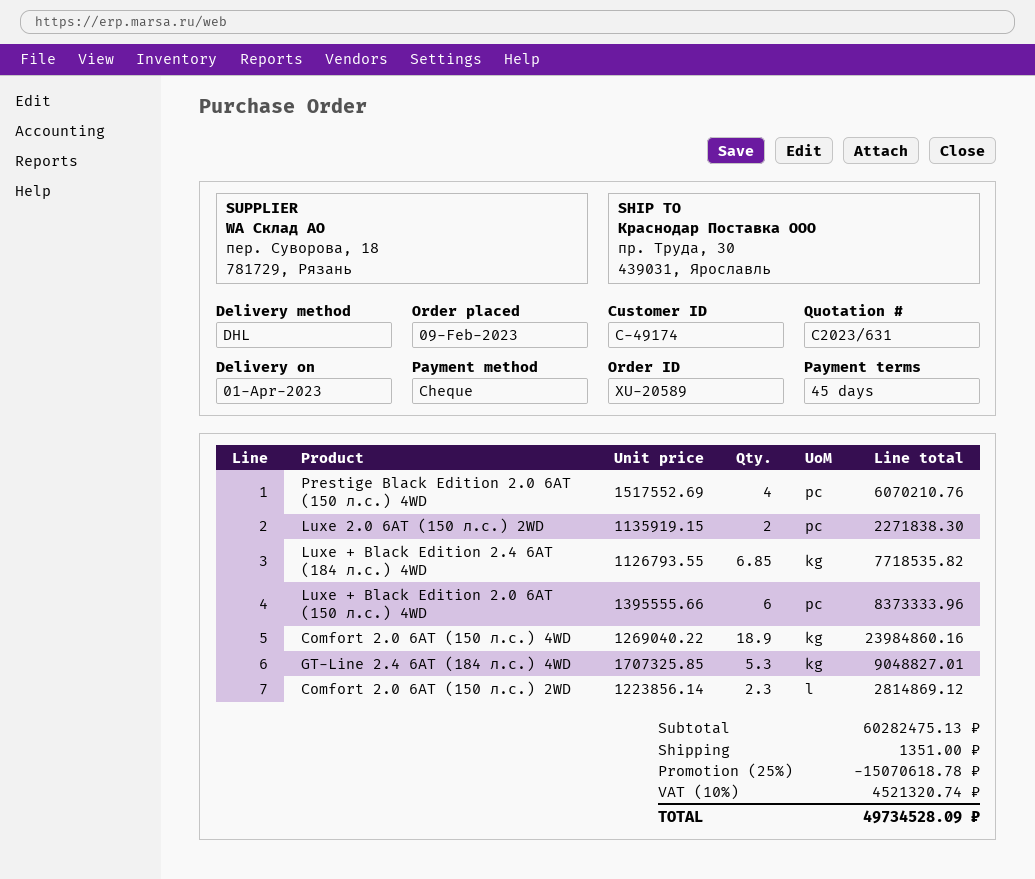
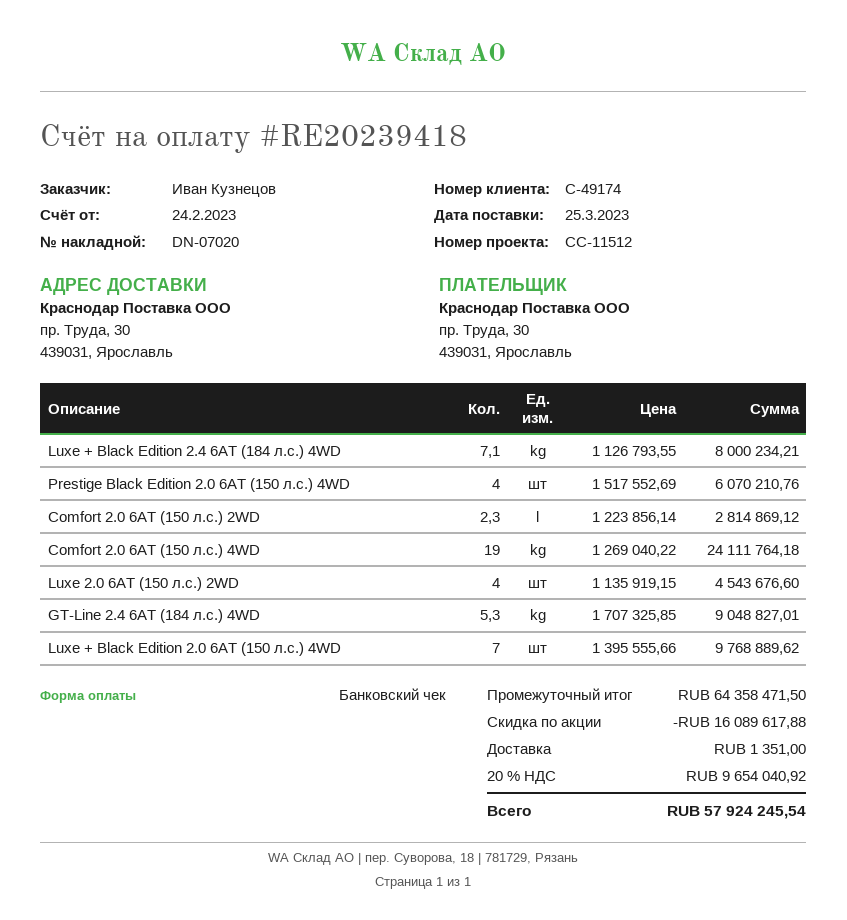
delivery date: 2023-04-01 -> 2023-03-25
Luxe 2.0 6АТ (150 л.с.) 2WD: 2 x 1135919.15 = 2271838.30 -> 4 x 1135919.15 = 4543676.60
Luxe + Black Edition 2.4 6АТ (184 л.с.) 4WD: 6.85 x 1126793.55 = 7718535.82 -> 7.1 x 1126793.55 = 8000234.21
Luxe + Black Edition 2.0 6АТ (150 л.с.) 4WD: 6 x 1395555.66 = 8373333.96 -> 7 x 1395555.66 = 9768889.62
Comfort 2.0 6АТ (150 л.с.) 4WD: 18.9 x 1269040.22 = 23984860.16 -> 19 x 1269040.22 = 24111764.18
subtotal: 60282475.13 -> 64358471.50
discount: 15070618.78 -> 16089617.88
tax: 10% = 4521320.74 -> 20% = 9654040.92
total: 49734528.09 -> 57924245.54

